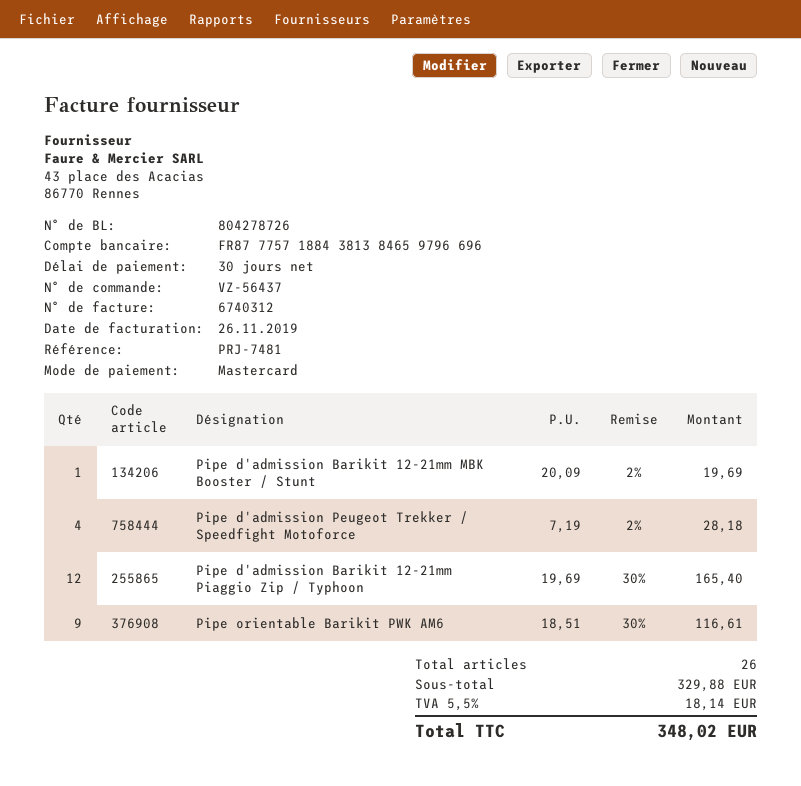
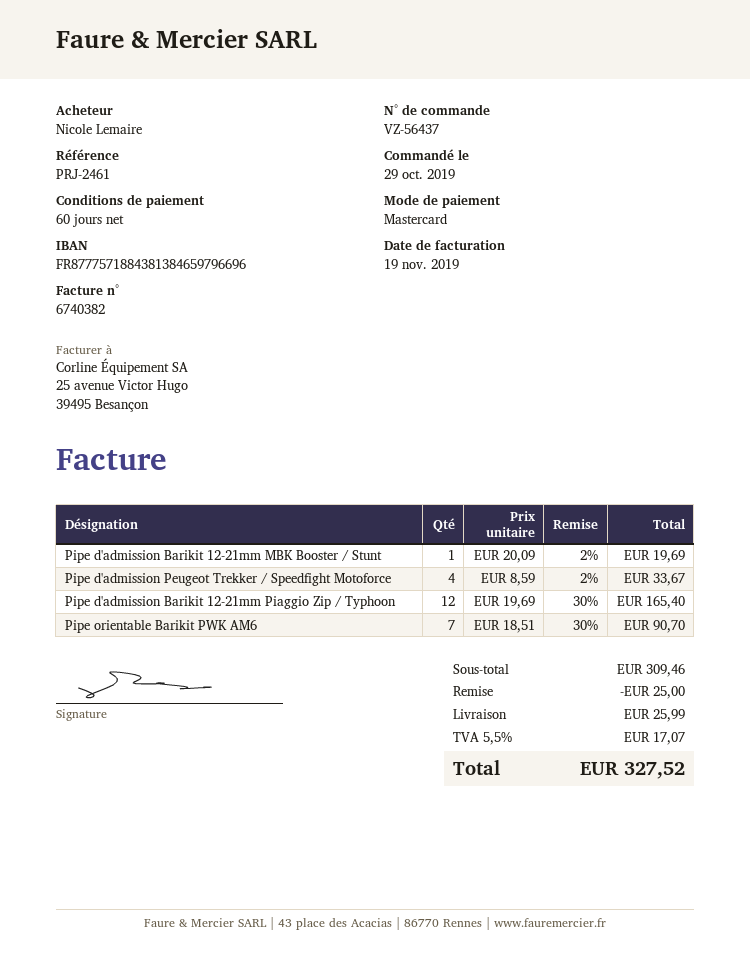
invoice number: 6740312 -> 6740382
invoice date: 2019-11-26 -> 2019-11-19
payment terms: 30 days -> 60 days
reference: PRJ-7481 -> PRJ-2461
Pipe d'admission Peugeot Trekker / Speedfight Motoforce: 4 x 7.19 - 2% = 28.18 -> 4 x 8.59 - 2% = 33.67
Pipe orientable Barikit PWK AM6: 9 x 18.51 - 30% = 116.61 -> 7 x 18.51 - 30% = 90.70
subtotal: 329.88 -> 309.46
discount: none -> 25.00
shipping: none -> 25.99
tax: 5.5% = 18.14 -> 5.5% = 17.07
total: 348.02 -> 327.52

